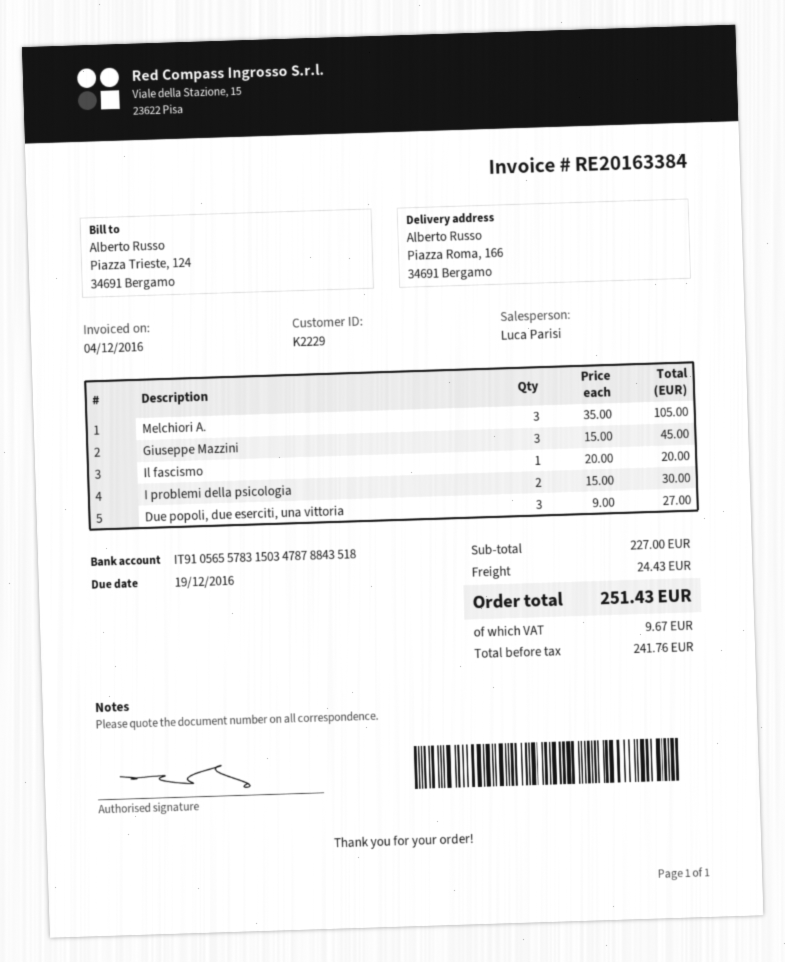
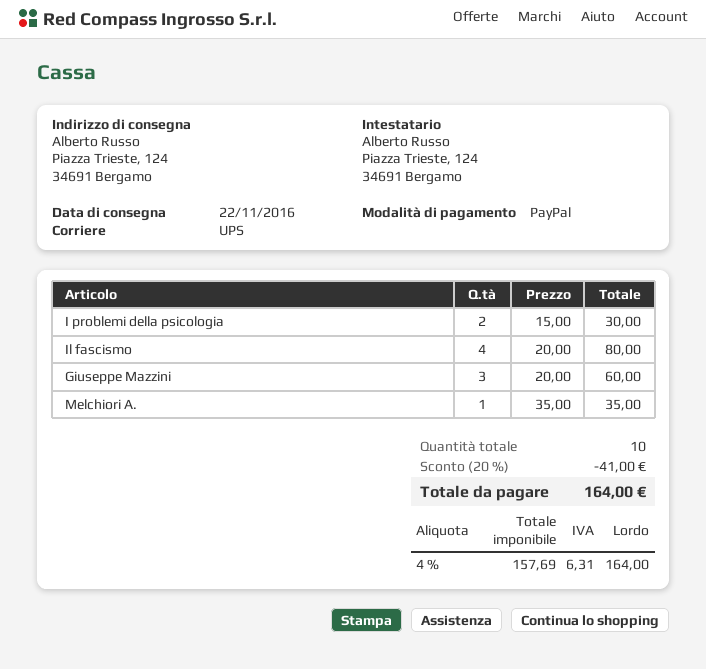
ship to: Piazza Roma, 166, 34691 Bergamo -> Piazza Trieste, 124, 34691 Bergamo
Melchiori A.: 3 x 35.00 = 105.00 -> 1 x 35.00 = 35.00
Giuseppe Mazzini: 3 x 15.00 = 45.00 -> 3 x 20.00 = 60.00
Il fascismo: 1 x 20.00 = 20.00 -> 4 x 20.00 = 80.00
Due popoli, due eserciti, una vittoria: 3 x 9.00 = 27.00 -> none
discount: none -> 20% = 41.00
shipping: 24.43 -> none
net: 241.76 -> 157.69
tax: 9.67 -> 6.31
total: 251.43 -> 164.00

